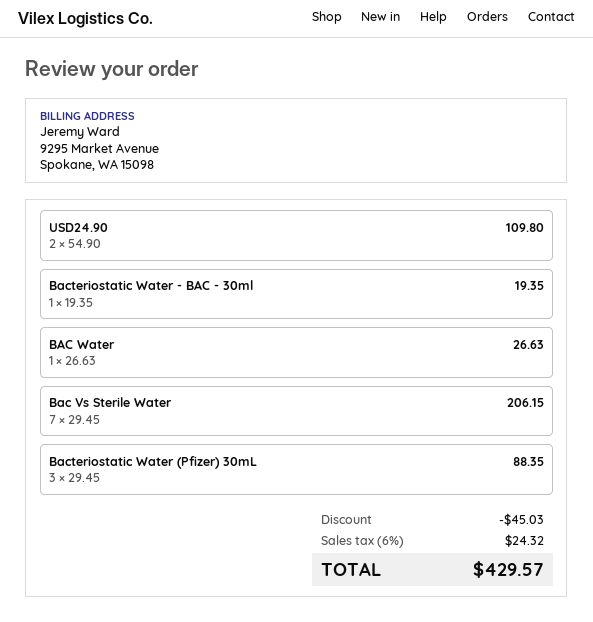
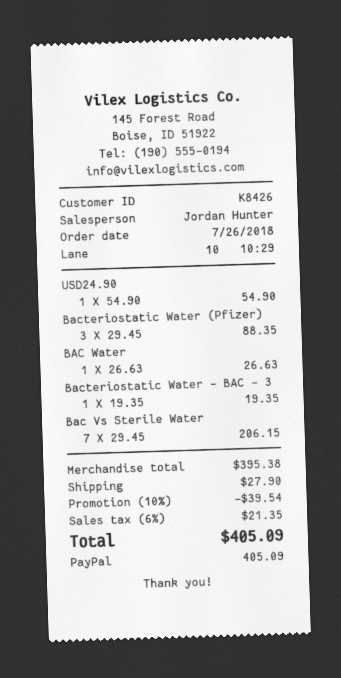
USD24.90: 2 x 54.90 = 109.80 -> 1 x 54.90 = 54.90
discount: 45.03 -> 39.54
shipping: none -> 27.90
tax: 6% = 24.32 -> 6% = 21.35
total: 429.57 -> 405.09

